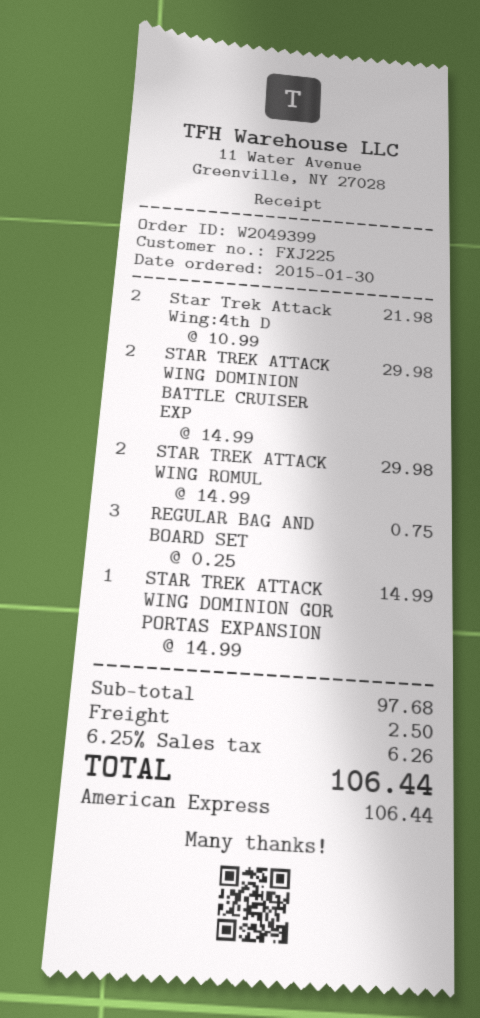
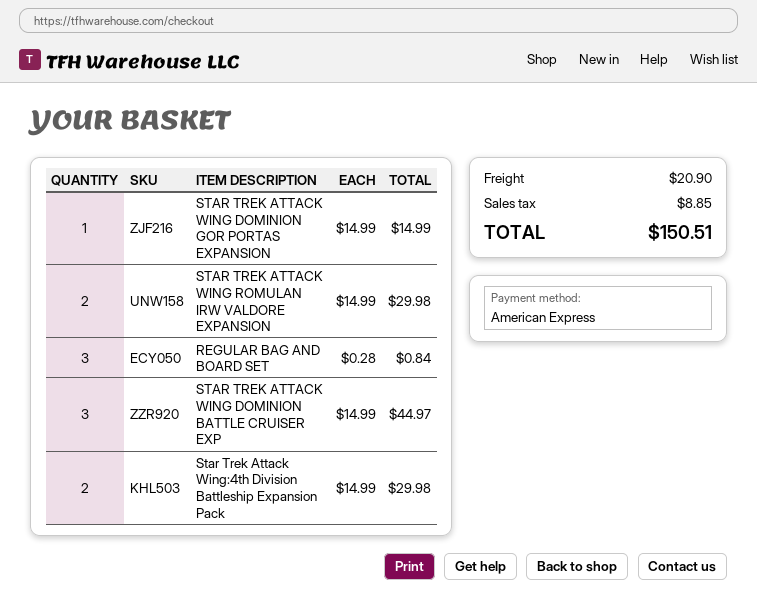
Star Trek Attack Wing:4th D: 2 x 10.99 = 21.98 -> 2 x 14.99 = 29.98
STAR TREK ATTACK WING DOMINION BATTLE CRUISER EXP: 2 x 14.99 = 29.98 -> 3 x 14.99 = 44.97
REGULAR BAG AND BOARD SET: 3 x 0.25 = 0.75 -> 3 x 0.28 = 0.84
shipping: 2.50 -> 20.90
tax: 6.26 -> 8.85
total: 106.44 -> 150.51

